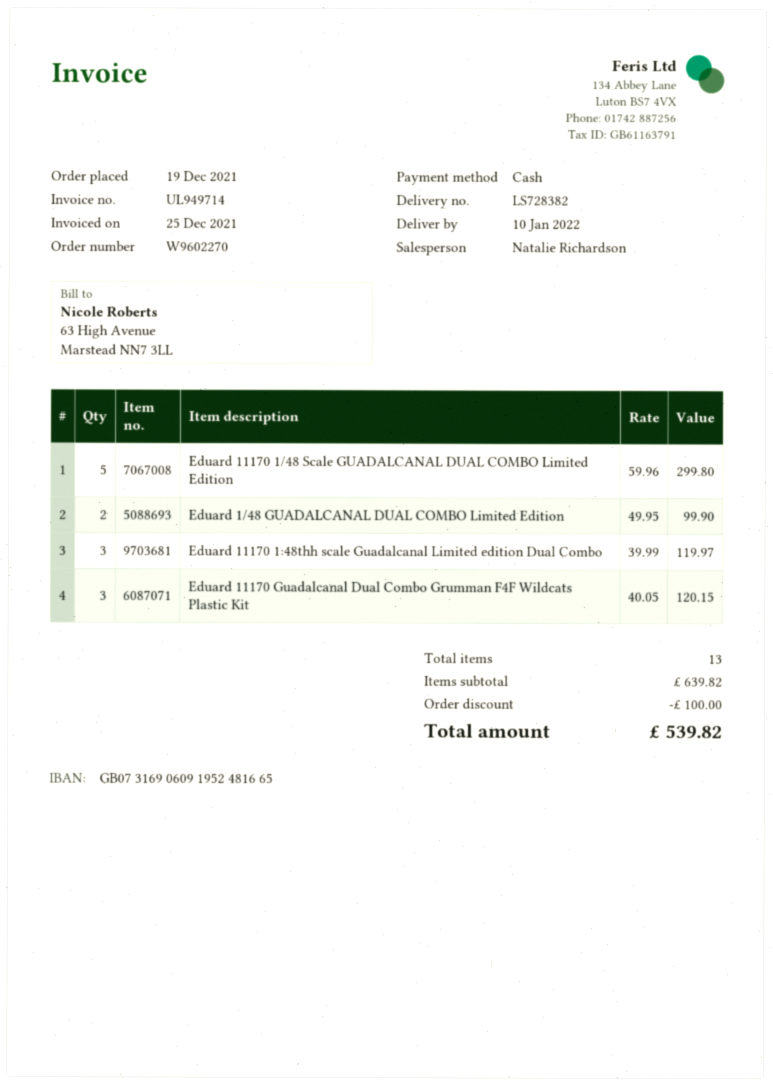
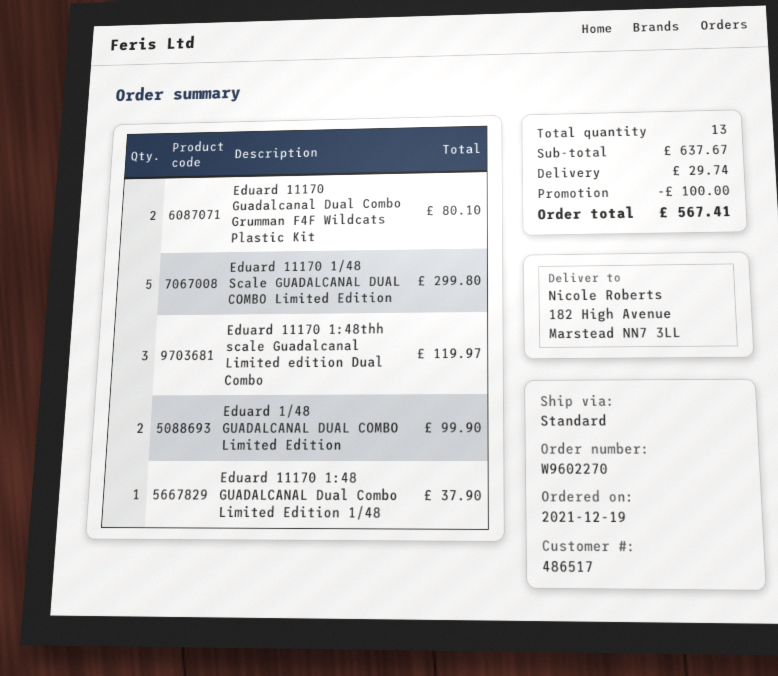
Eduard 11170 Guadalcanal Dual Combo Grumman F4F Wildcats Plastic Kit: 3 for 120.15 -> 2 for 80.10
Eduard 11170 1:48 GUADALCANAL Dual Combo Limited Edition 1/48: none -> 1 for 37.90
subtotal: 639.82 -> 637.67
shipping: none -> 29.74
total: 539.82 -> 567.41

